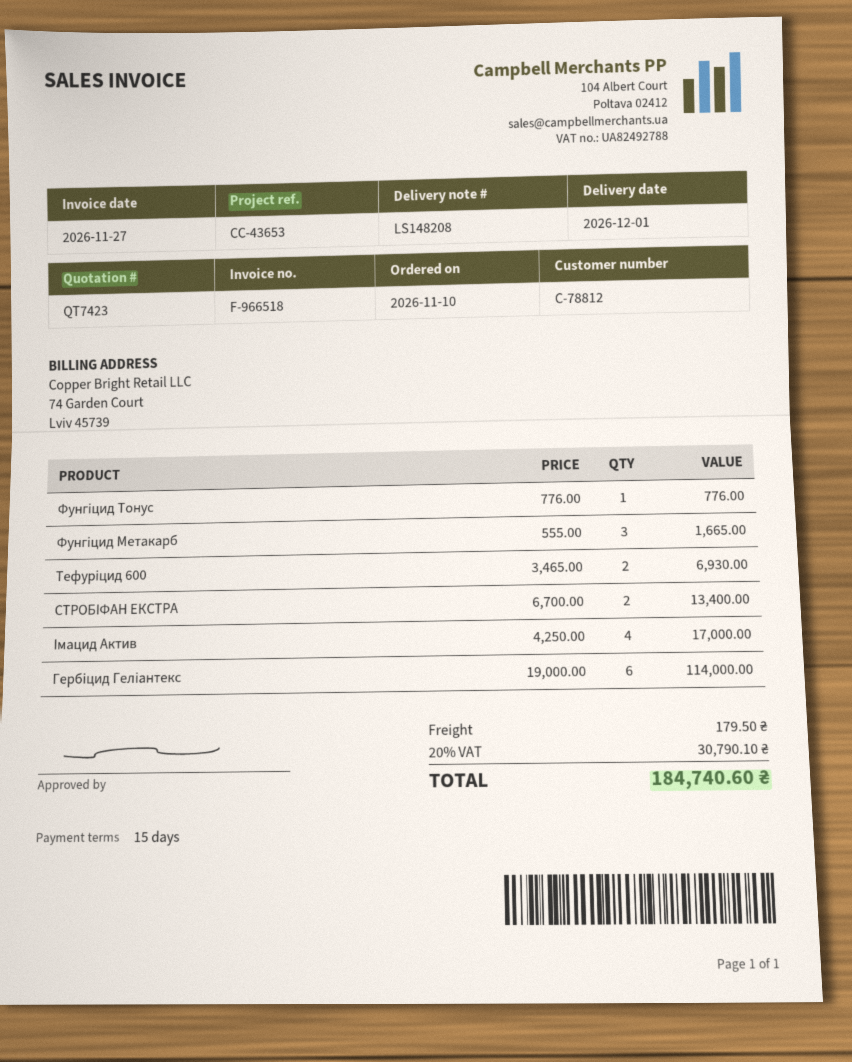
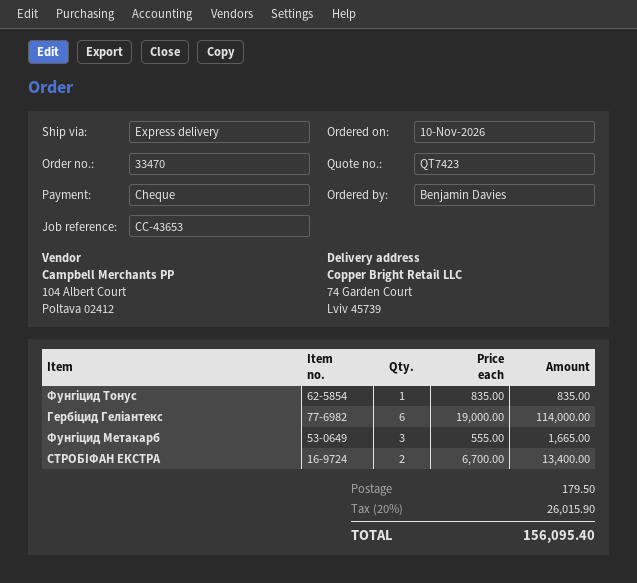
Фунгіцид Тонус: 1 x 776.00 = 776.00 -> 1 x 835.00 = 835.00
Тефуріцид 600: 2 x 3465.00 = 6930.00 -> none
Імацид Актив: 4 x 4250.00 = 17000.00 -> none
tax: 20% = 30790.10 -> 20% = 26015.90
total: 184740.60 -> 156095.40

